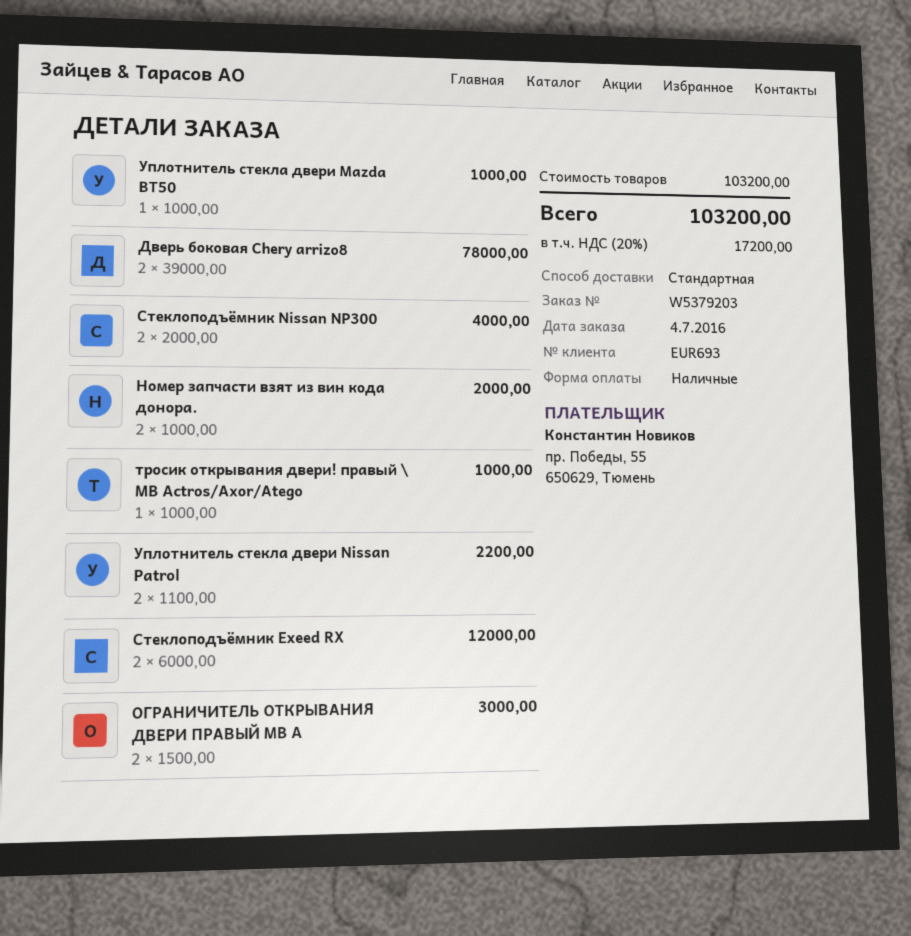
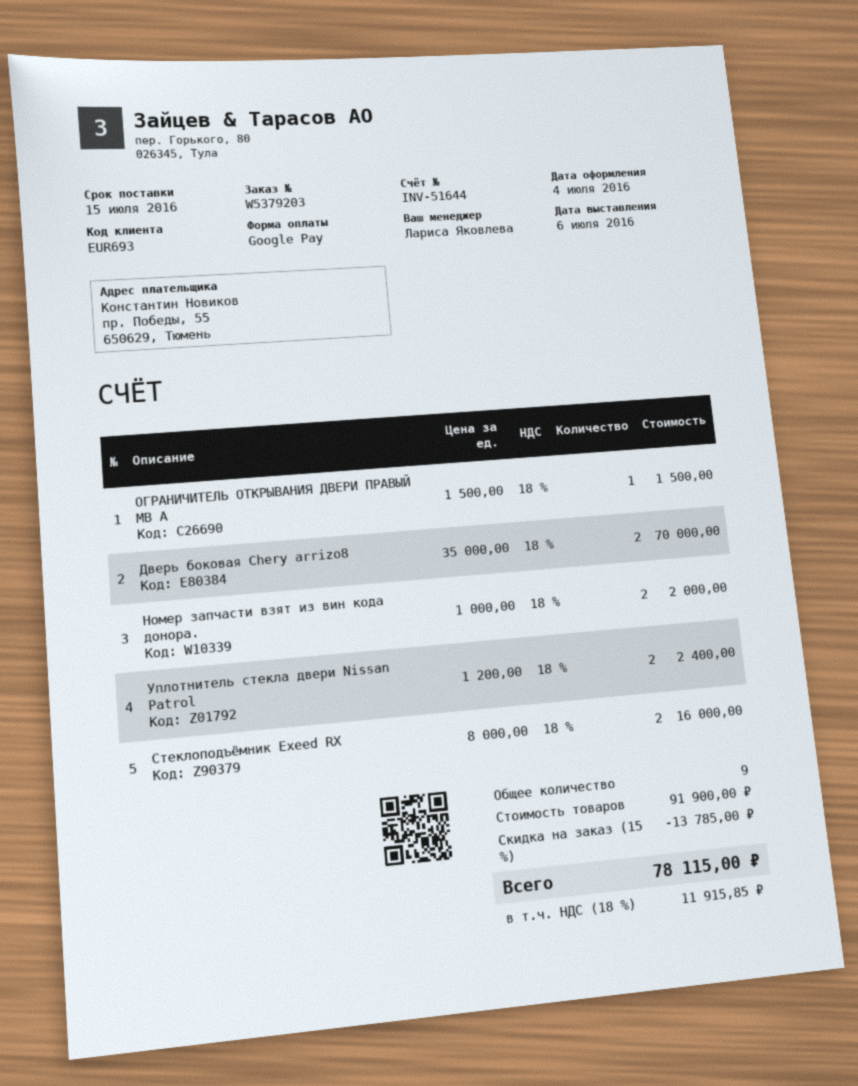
payment method: cash -> Google Pay
Уплотнитель стекла двери Mazda BT50: 1 x 1000.00 = 1000.00 -> none
Дверь боковая Chery arrizo8: 2 x 39000.00 = 78000.00 -> 2 x 35000.00 = 70000.00
Стеклоподъёмник Nissan NP300: 2 x 2000.00 = 4000.00 -> none
тросик открывания двери! правый \ MB Actros/Axor/Atego: 1 x 1000.00 = 1000.00 -> none
Уплотнитель стекла двери Nissan Patrol: 2 x 1100.00 = 2200.00 -> 2 x 1200.00 = 2400.00
Стеклоподъёмник Exeed RX: 2 x 6000.00 = 12000.00 -> 2 x 8000.00 = 16000.00
ОГРАНИЧИТЕЛЬ ОТКРЫВАНИЯ ДВЕРИ ПРАВЫЙ MB A: 2 x 1500.00 = 3000.00 -> 1 x 1500.00 = 1500.00
subtotal: 103200.00 -> 91900.00
discount: none -> 15% = 13785.00
tax: 20% = 17200.00 -> 18% = 11915.85
total: 103200.00 -> 78115.00

